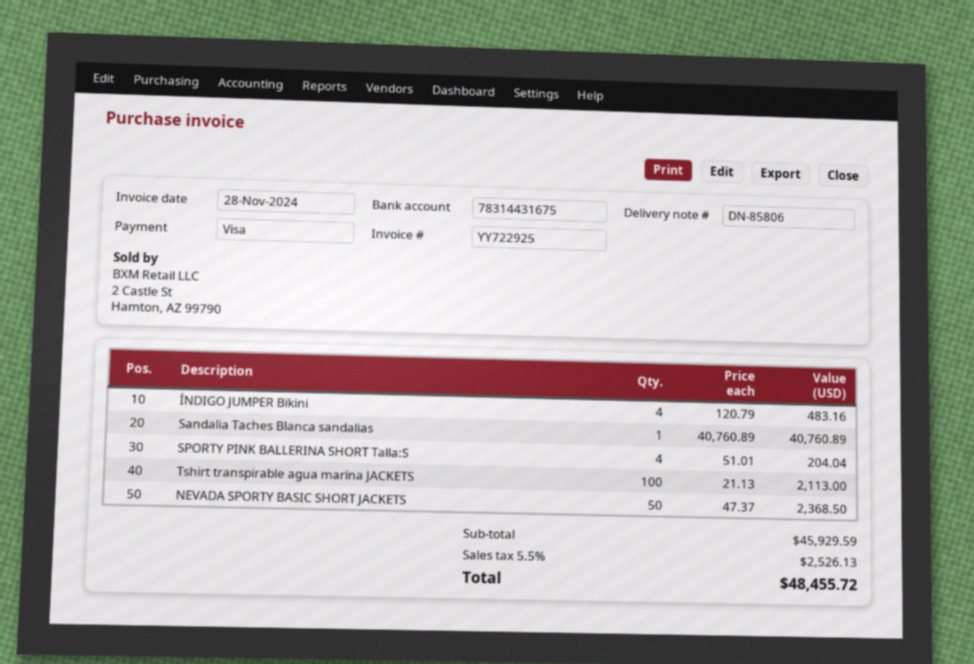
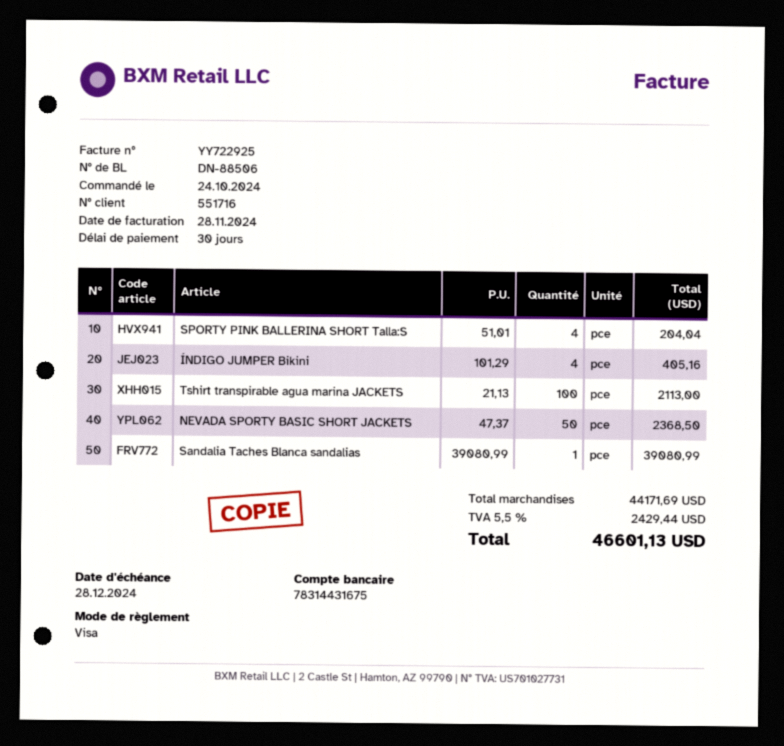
delivery note number: DN-85806 -> DN-88506
ÍNDIGO JUMPER Bikini: 4 x 120.79 = 483.16 -> 4 x 101.29 = 405.16
Sandalia Taches Blanca sandalias: 1 x 40760.89 = 40760.89 -> 1 x 39080.99 = 39080.99
subtotal: 45929.59 -> 44171.69
tax: 5.5% = 2526.13 -> 5.5% = 2429.44
total: 48455.72 -> 46601.13

